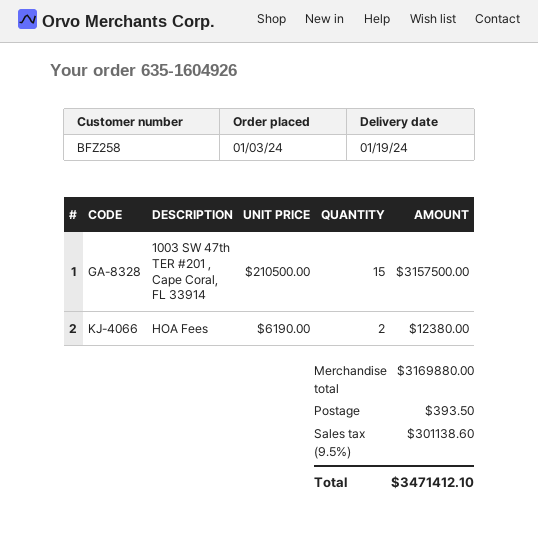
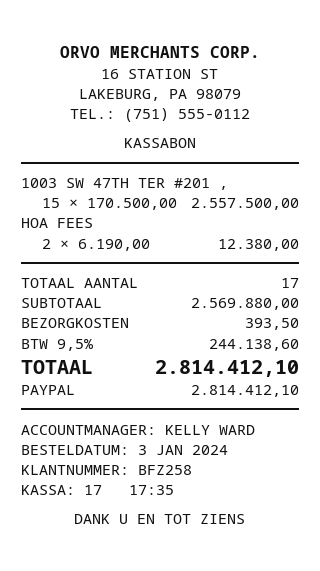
1003 SW 47th TER #201 , Cape Coral, FL 33914: 15 x 210500.00 = 3157500.00 -> 15 x 170500.00 = 2557500.00
subtotal: 3169880.00 -> 2569880.00
tax: 9.5% = 301138.60 -> 9.5% = 244138.60
total: 3471412.10 -> 2814412.10

